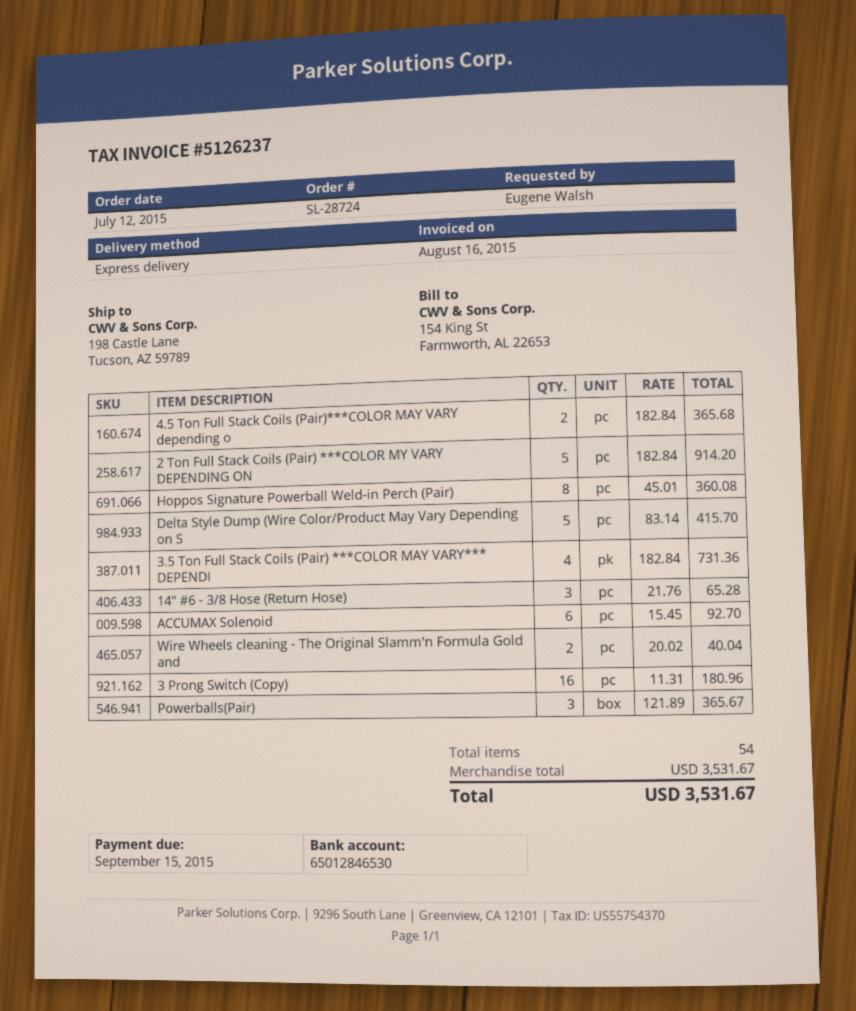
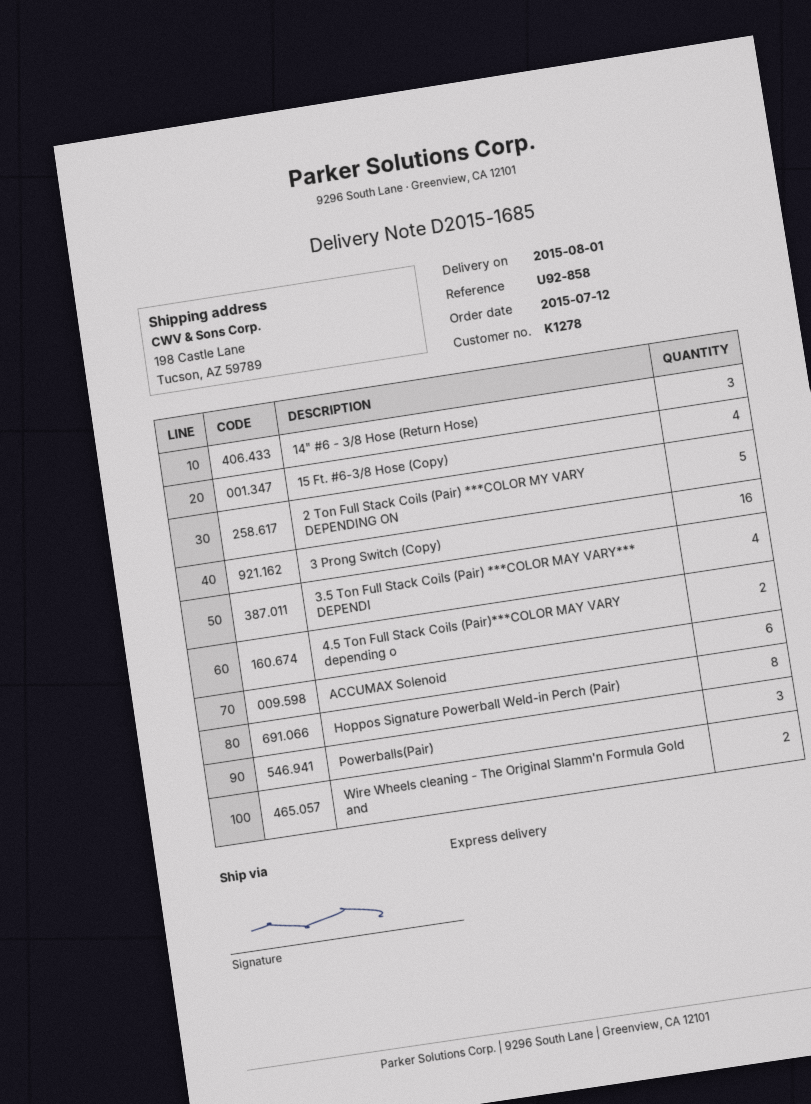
Delta Style Dump (Wire Color/Product May Vary Depending on S: 5 -> none
15 Ft. #6-3/8 Hose (Copy): none -> 4

